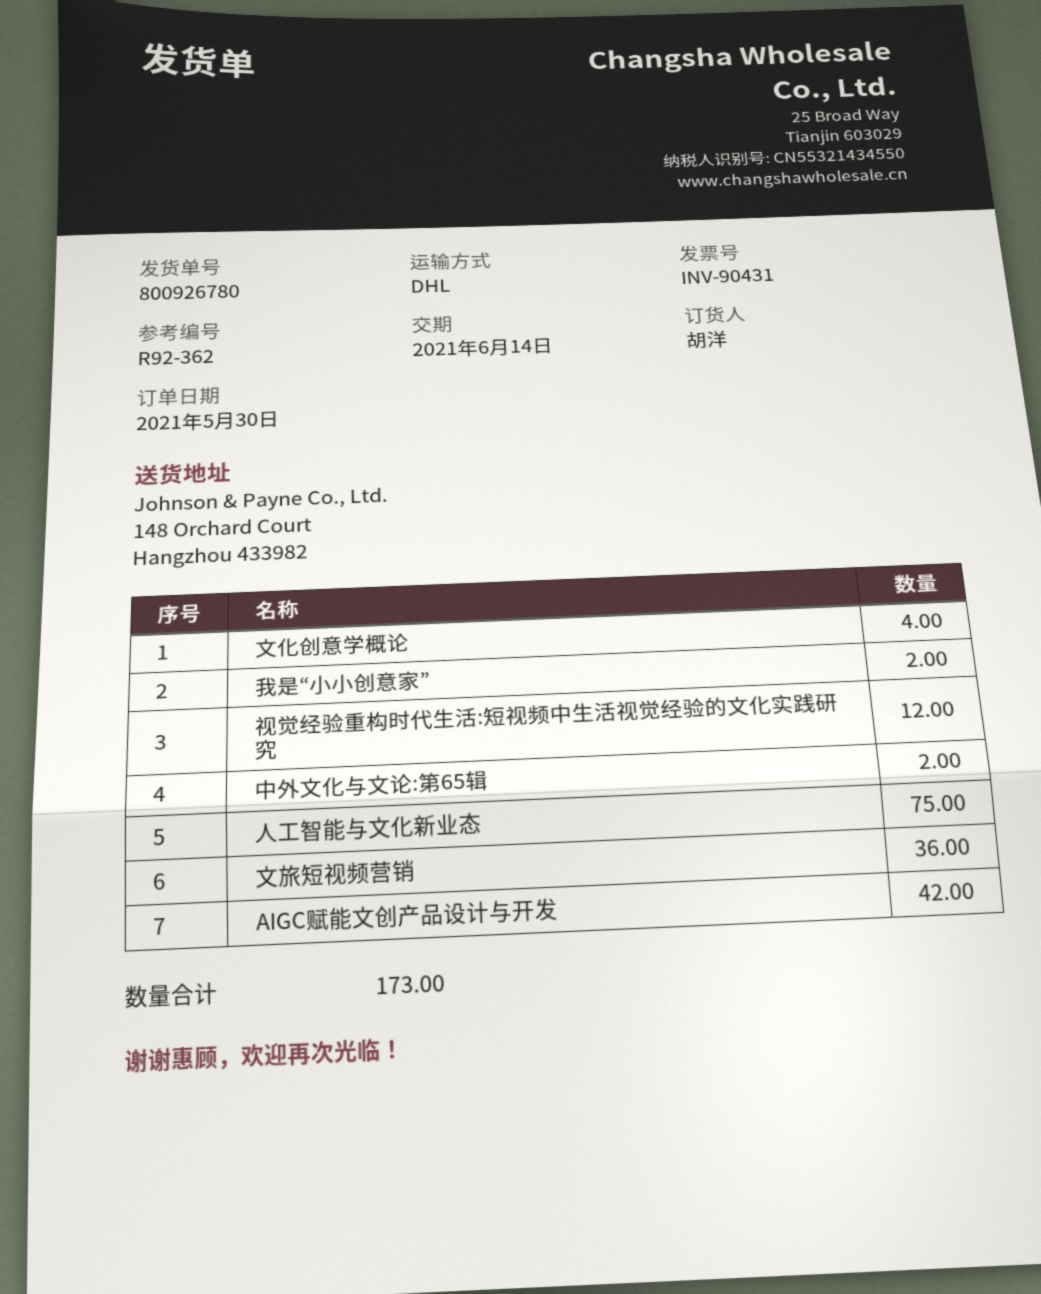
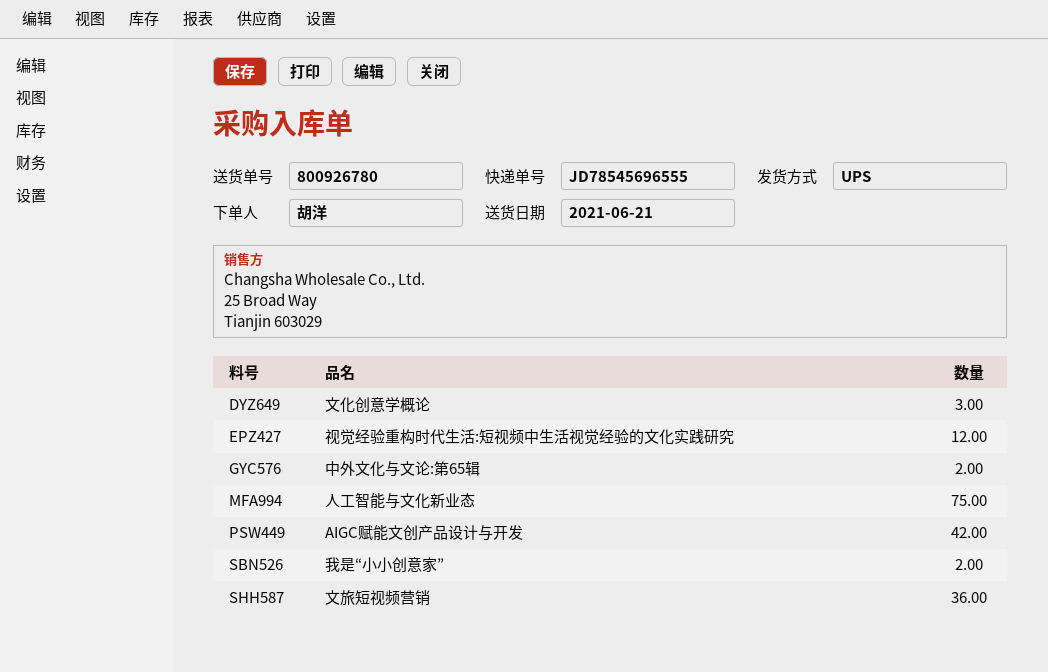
delivery date: 2021-06-14 -> 2021-06-21
shipping method: DHL -> UPS
文化创意学概论: 4 -> 3

